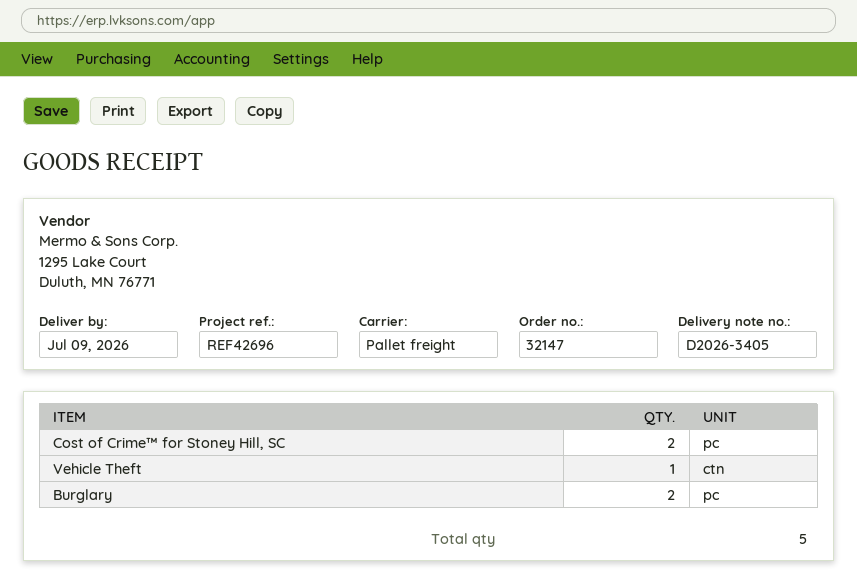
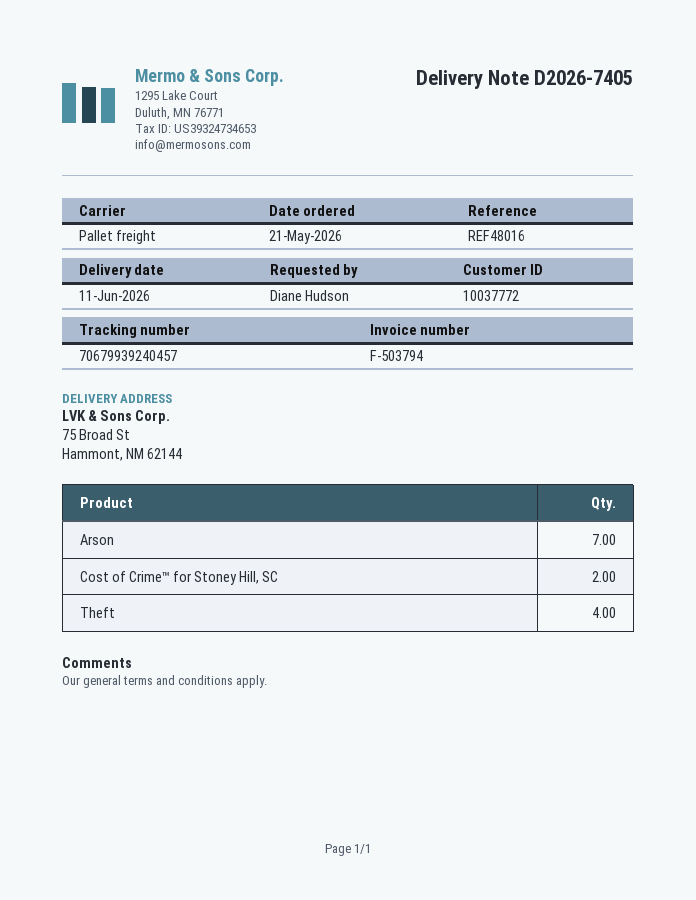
delivery note number: D2026-3405 -> D2026-7405
delivery date: 2026-07-09 -> 2026-06-11
reference: REF42696 -> REF48016
Vehicle Theft: 1 -> none
Burglary: 2 -> none
Arson: none -> 7
Theft: none -> 4

